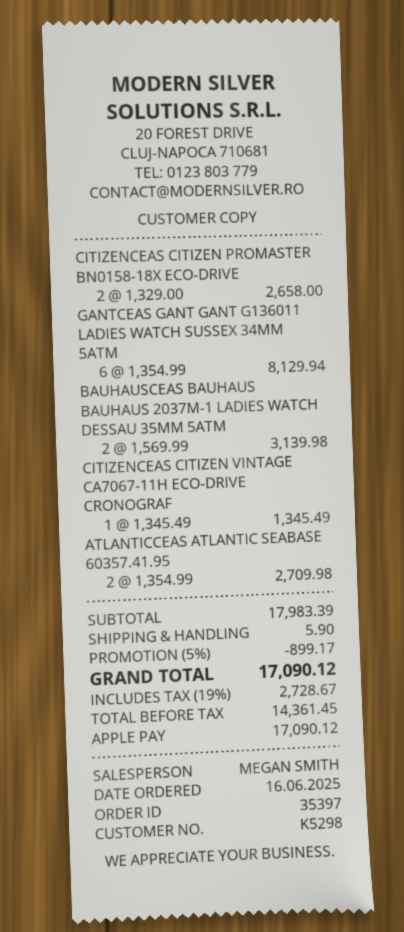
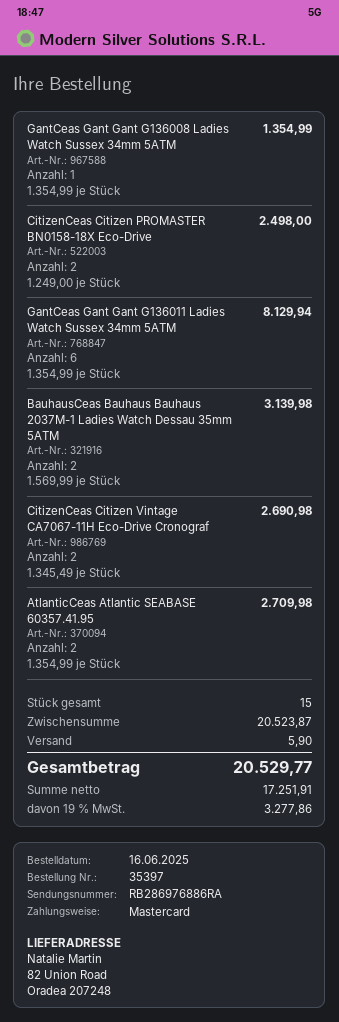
payment method: Apple Pay -> Mastercard
CITIZENCEAS CITIZEN PROMASTER BN0158-18X ECO-DRIVE: 2 x 1329.00 = 2658.00 -> 2 x 1249.00 = 2498.00
CITIZENCEAS CITIZEN VINTAGE CA7067-11H ECO-DRIVE CRONOGRAF: 1 x 1345.49 = 1345.49 -> 2 x 1345.49 = 2690.98
GantCeas Gant Gant G136008 Ladies Watch Sussex 34mm 5ATM: none -> 1 x 1354.99 = 1354.99
subtotal: 17983.39 -> 20523.87
discount: 5% = 899.17 -> none
net: 14361.45 -> 17251.91
tax: 19% = 2728.67 -> 19% = 3277.86
total: 17090.12 -> 20529.77

